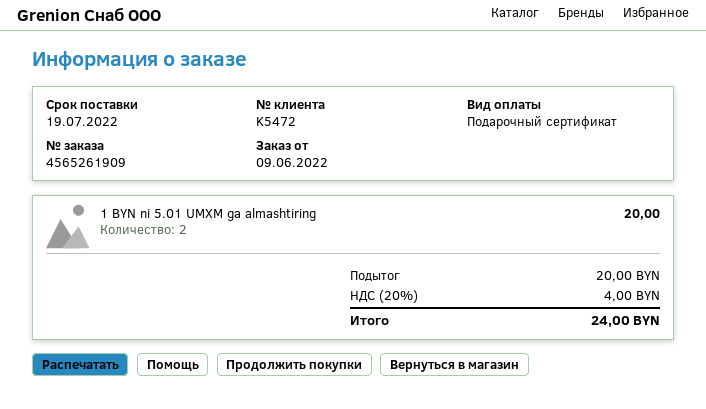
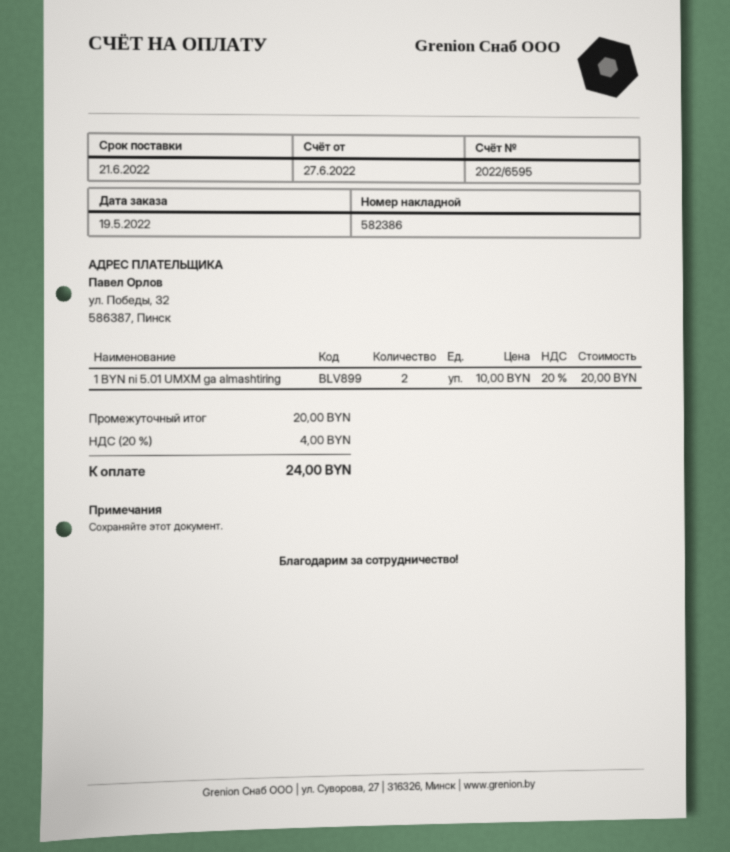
order date: 2022-06-09 -> 2022-05-19
delivery date: 2022-07-19 -> 2022-06-21

